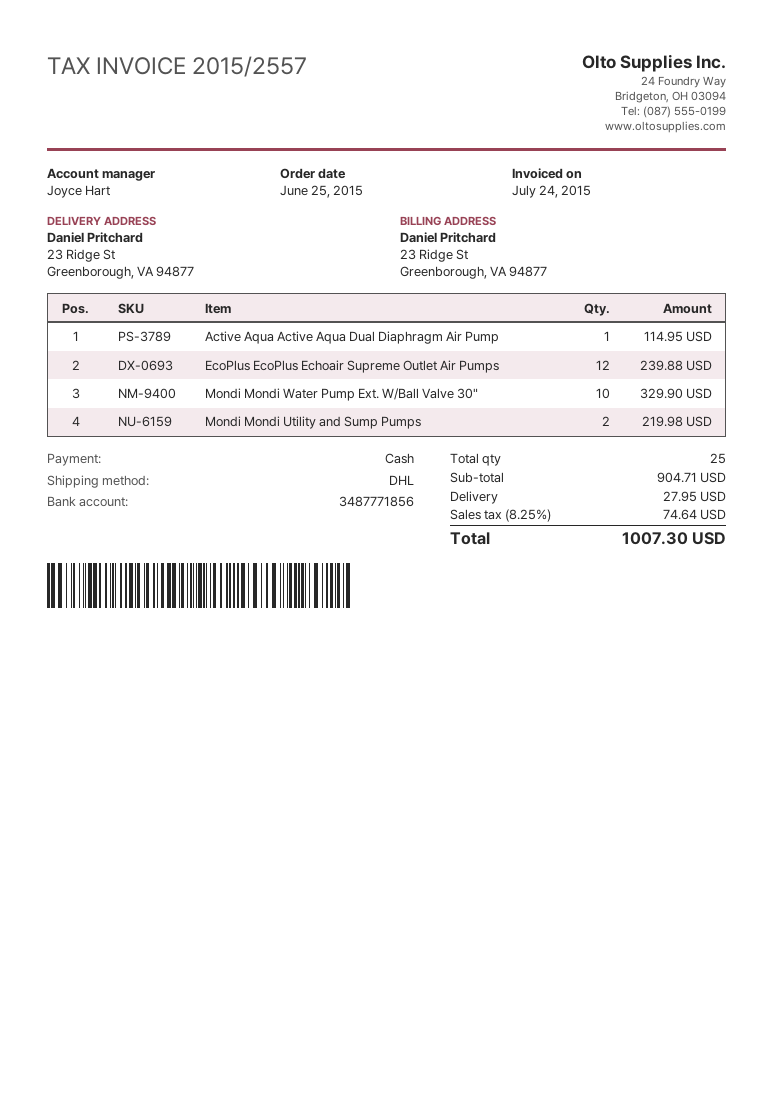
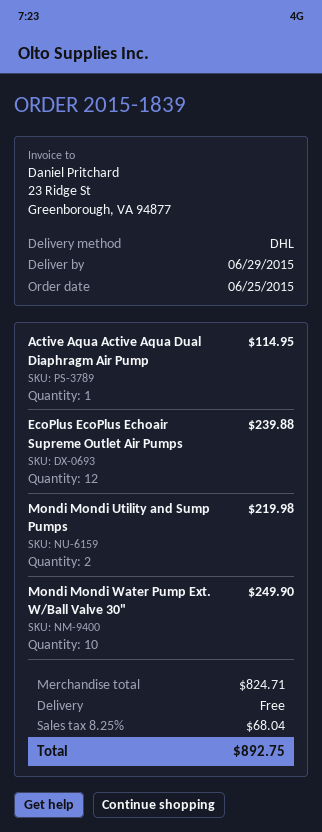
Mondi Mondi Water Pump Ext. W/Ball Valve 30": 10 for 329.90 -> 10 for 249.90
subtotal: 904.71 -> 824.71
shipping: 27.95 -> 0.00
tax: 8.25% = 74.64 -> 8.25% = 68.04
total: 1007.30 -> 892.75

